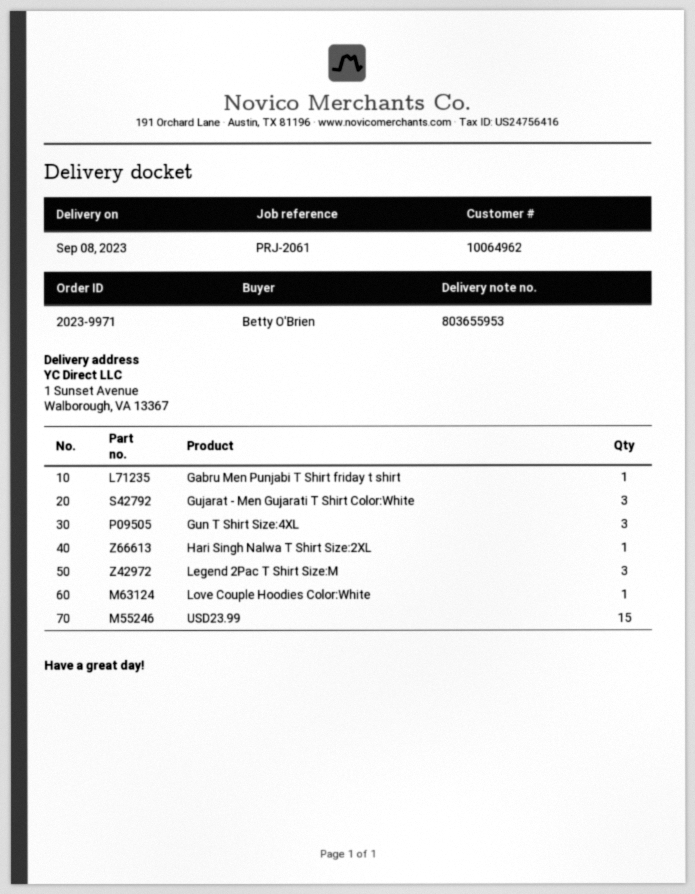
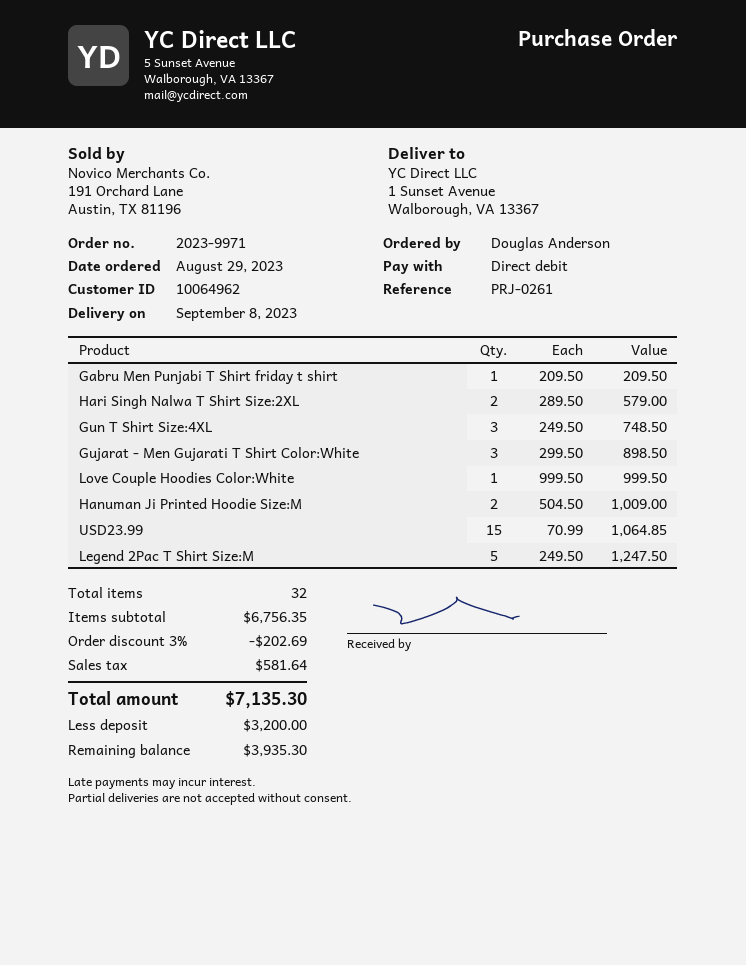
reference: PRJ-2061 -> PRJ-0261
ordered by: Betty O'Brien -> Douglas Anderson
Hari Singh Nalwa T Shirt Size:2XL: 1 -> 2
Legend 2Pac T Shirt Size:M: 3 -> 5
Hanuman Ji Printed Hoodie Size:M: none -> 2

